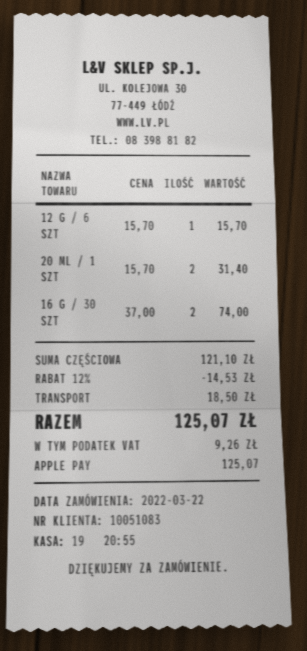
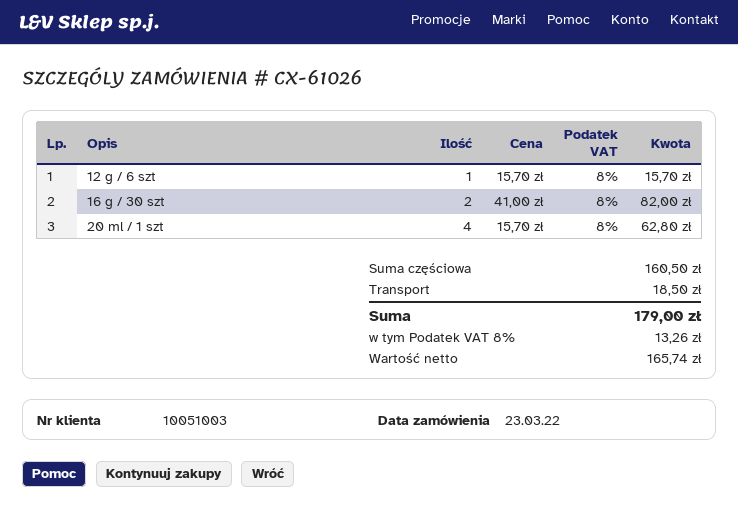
order date: 2022-03-22 -> 2022-03-23
customer number: 10051083 -> 10051003
20 ML / 1 SZT: 2 x 15.70 = 31.40 -> 4 x 15.70 = 62.80
16 G / 30 SZT: 2 x 37.00 = 74.00 -> 2 x 41.00 = 82.00
subtotal: 121.10 -> 160.50
discount: 12% = 14.53 -> none
tax: 9.26 -> 13.26
total: 125.07 -> 179.00

